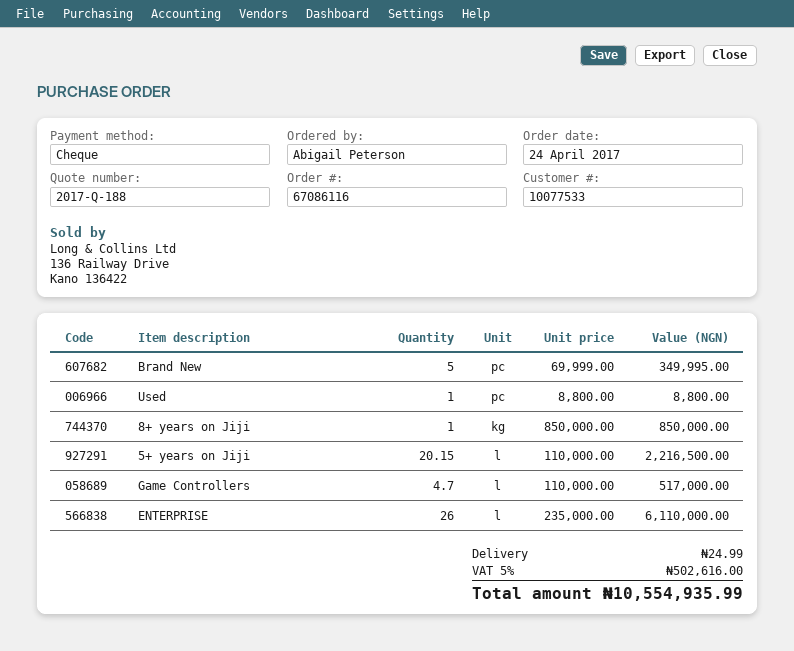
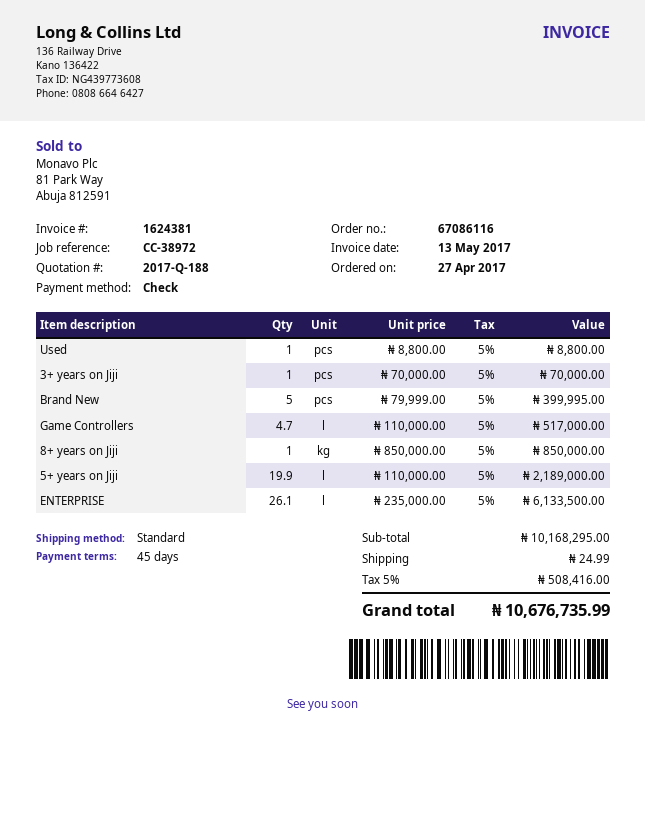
order date: 2017-04-24 -> 2017-04-27
Brand New: 5 x 69999.00 = 349995.00 -> 5 x 79999.00 = 399995.00
5+ years on Jiji: 20.15 x 110000.00 = 2216500.00 -> 19.9 x 110000.00 = 2189000.00
ENTERPRISE: 26 x 235000.00 = 6110000.00 -> 26.1 x 235000.00 = 6133500.00
3+ years on Jiji: none -> 1 x 70000.00 = 70000.00
tax: 5% = 502616.00 -> 5% = 508416.00
total: 10554935.99 -> 10676735.99

